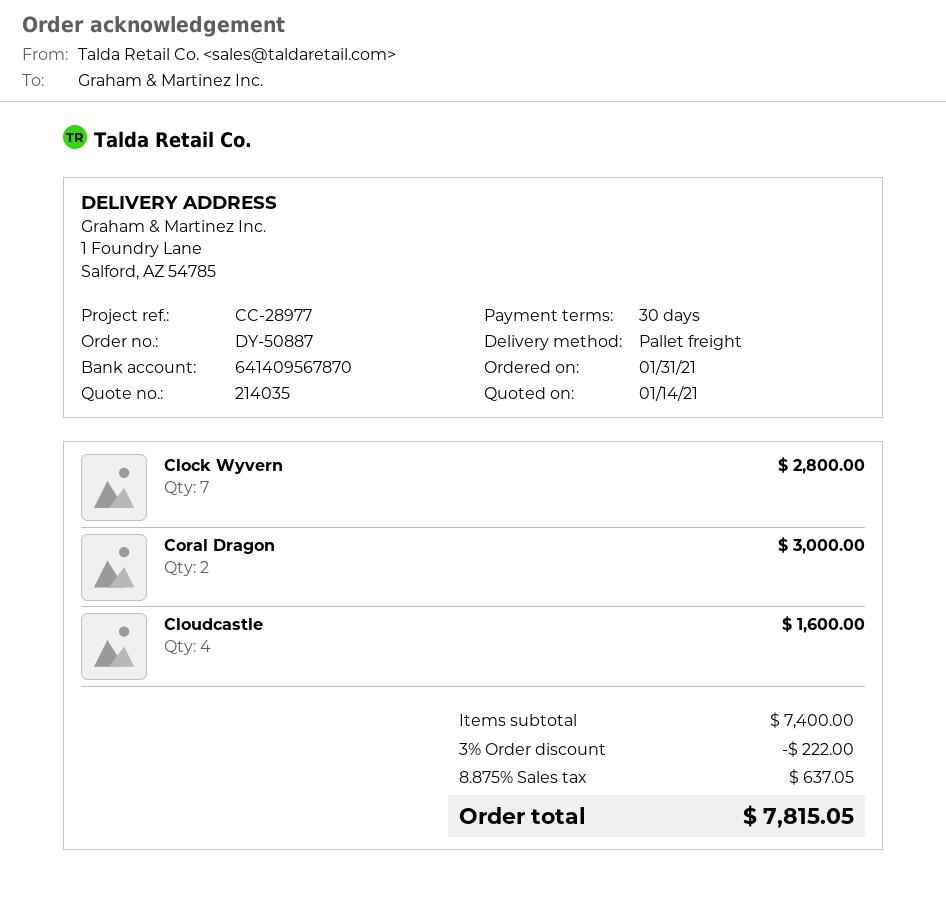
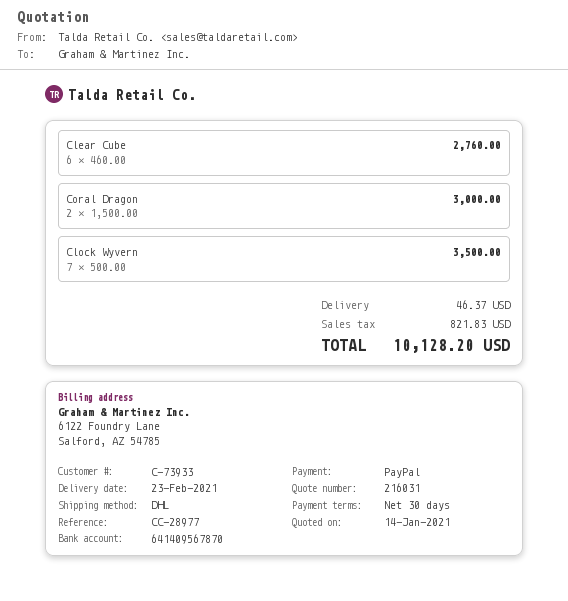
quote number: 214035 -> 216031
shipping method: pallet freight -> DHL
Clock Wyvern: 7 for 2800.00 -> 7 for 3500.00
Cloudcastle: 4 for 1600.00 -> none
Clear Cube: none -> 6 for 2760.00
discount: 3% = 222.00 -> none
shipping: none -> 46.37
tax: 637.05 -> 821.83
total: 7815.05 -> 10128.20

